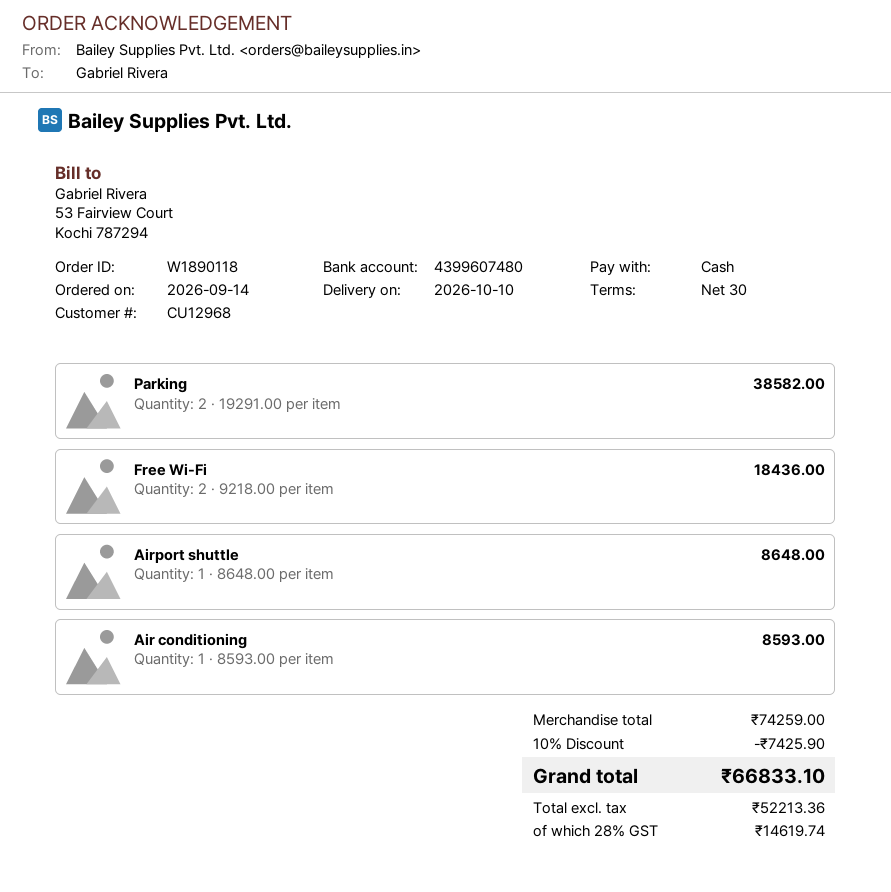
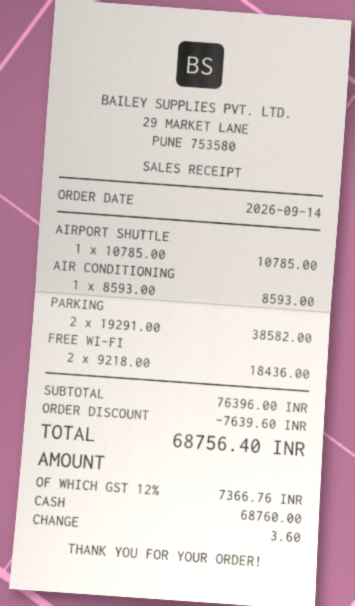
Airport shuttle: 1 x 8648.00 = 8648.00 -> 1 x 10785.00 = 10785.00
subtotal: 74259.00 -> 76396.00
discount: 7425.90 -> 7639.60
tax: 28% = 14619.74 -> 12% = 7366.76
total: 66833.10 -> 68756.40

